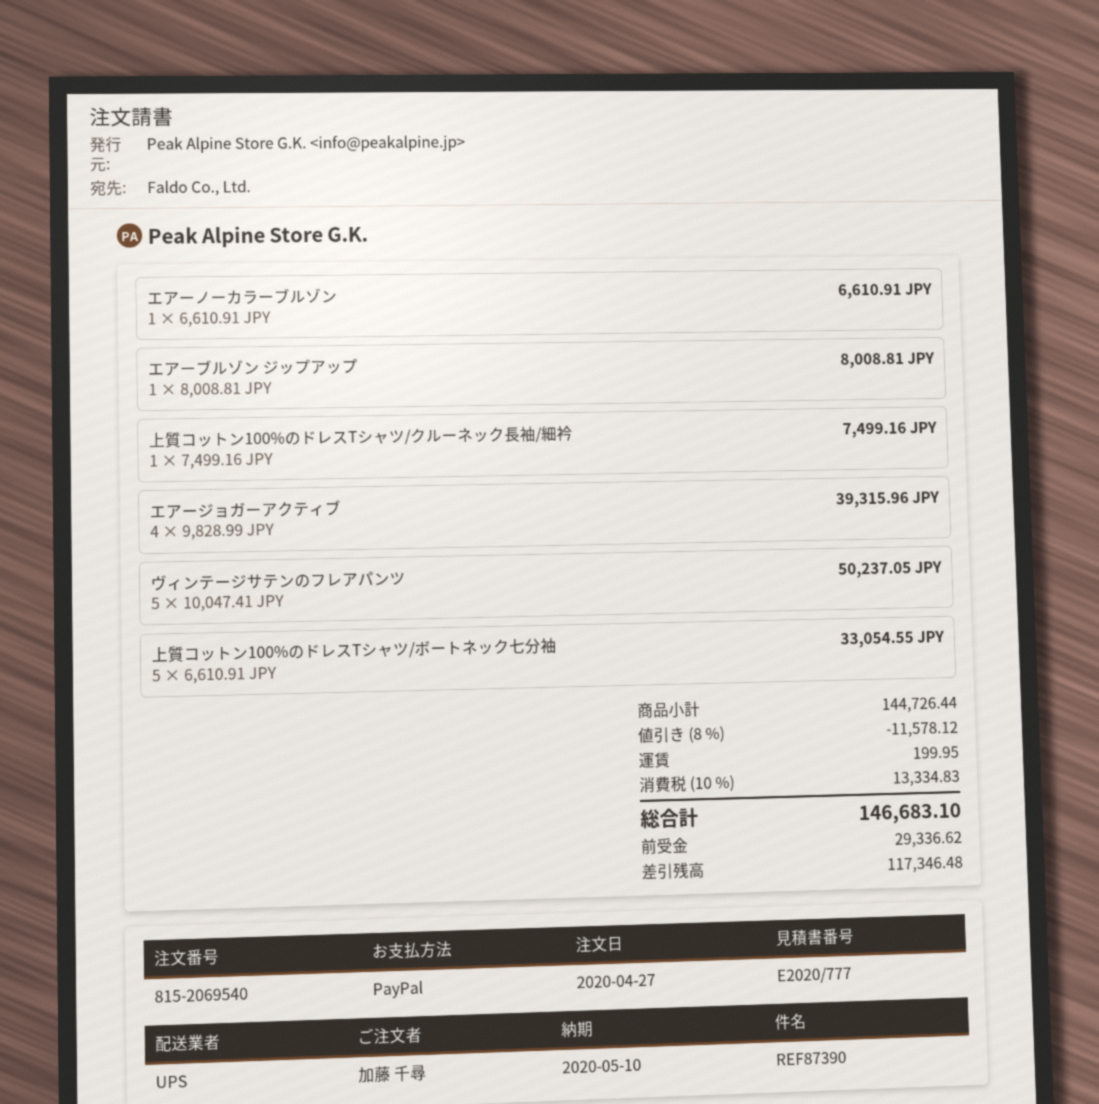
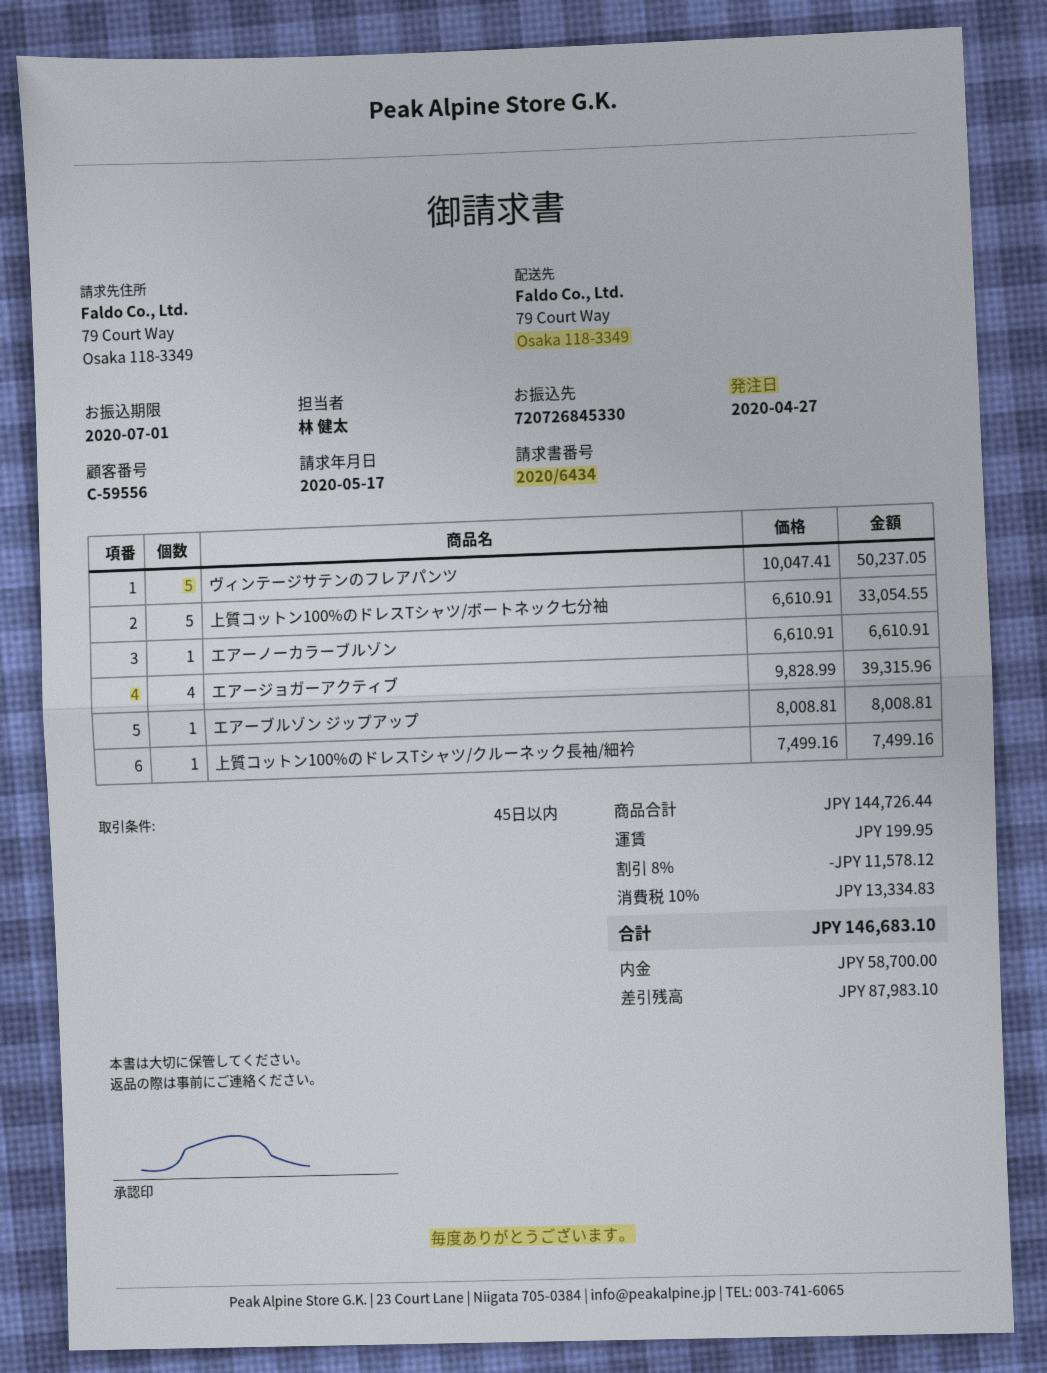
deposit: 29336.62 -> 58700.00
balance: 117346.48 -> 87983.10

